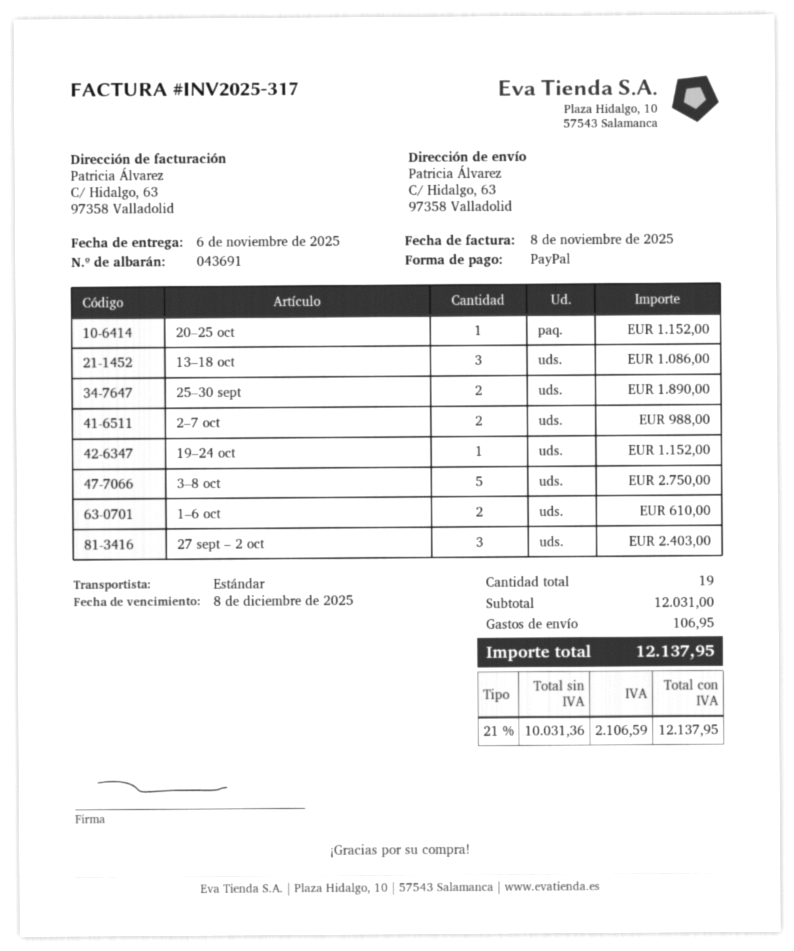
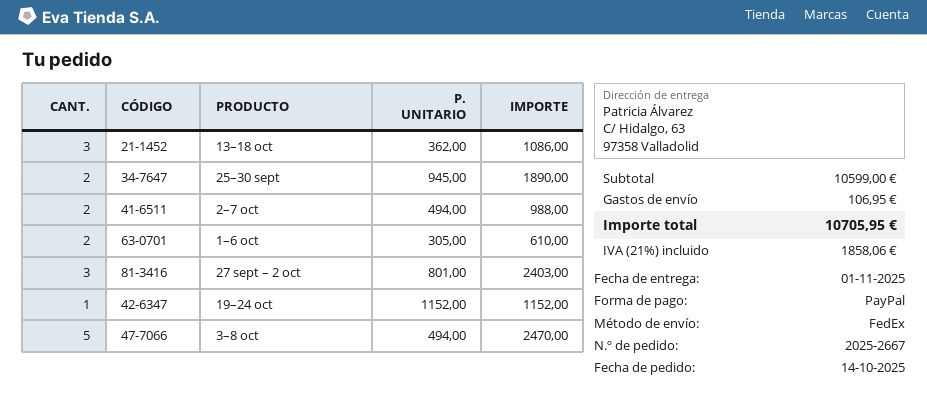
delivery date: 2025-11-06 -> 2025-11-01
shipping method: standard -> FedEx
20–25 oct: 1 for 1152.00 -> none
3–8 oct: 5 for 2750.00 -> 5 for 2470.00
subtotal: 12031.00 -> 10599.00
tax: 21% = 2106.59 -> 21% = 1858.06
total: 12137.95 -> 10705.95

